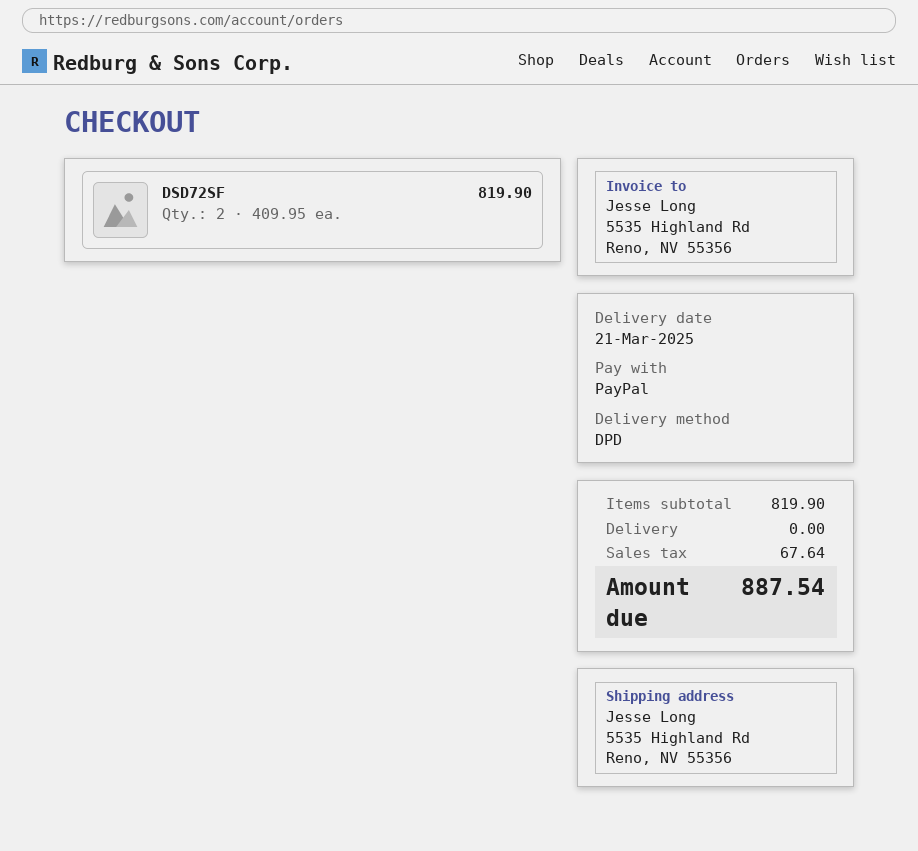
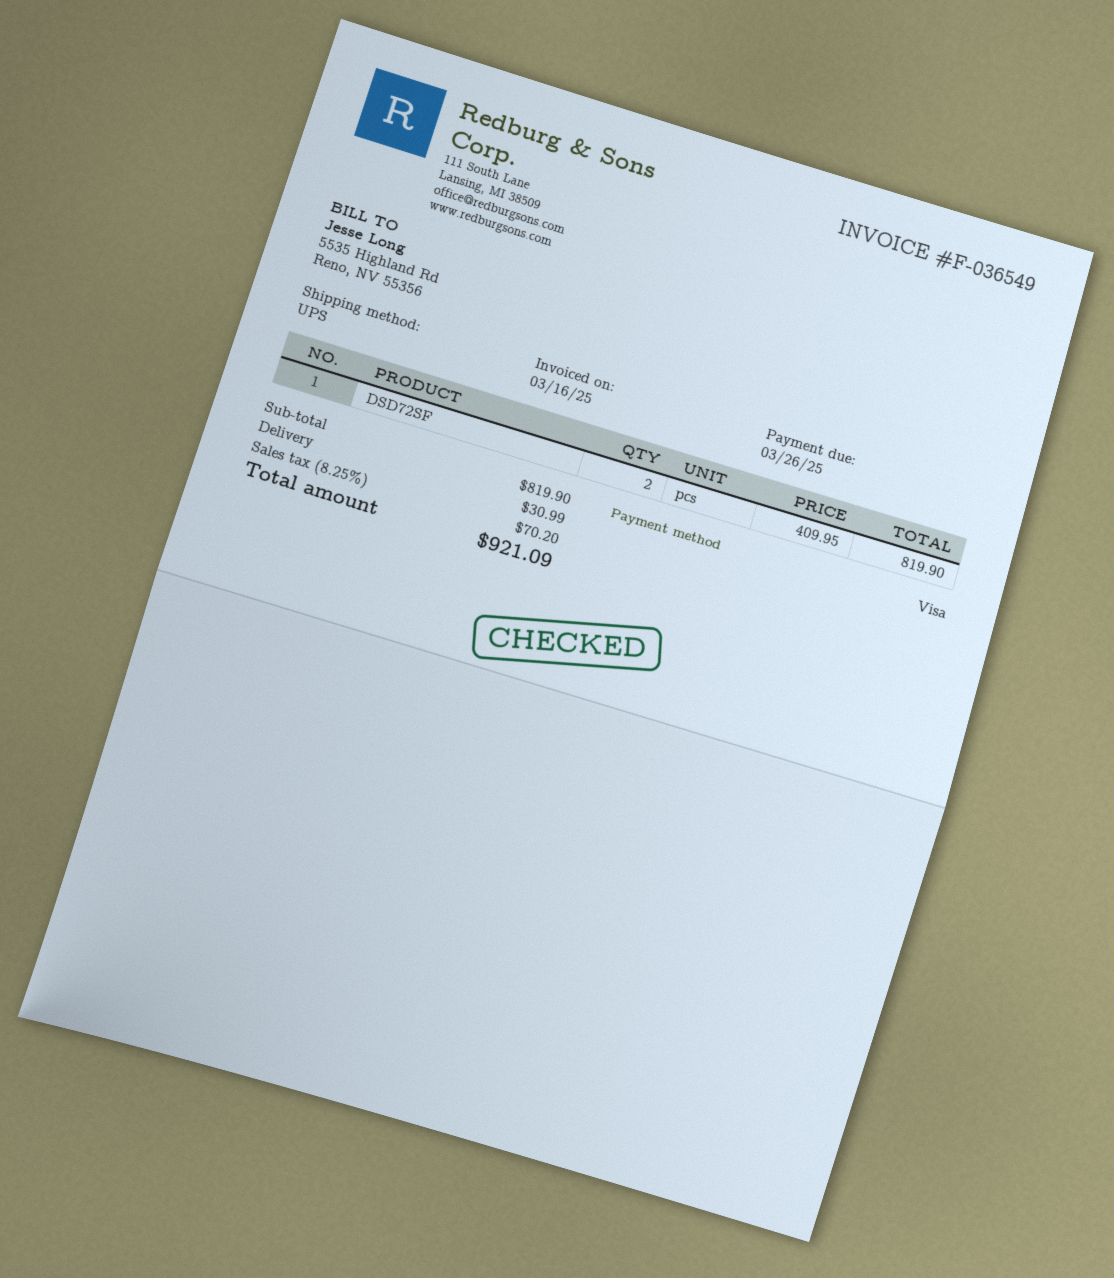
payment method: PayPal -> Visa
shipping method: DPD -> UPS
shipping: 0.00 -> 30.99
tax: 67.64 -> 70.20
total: 887.54 -> 921.09

